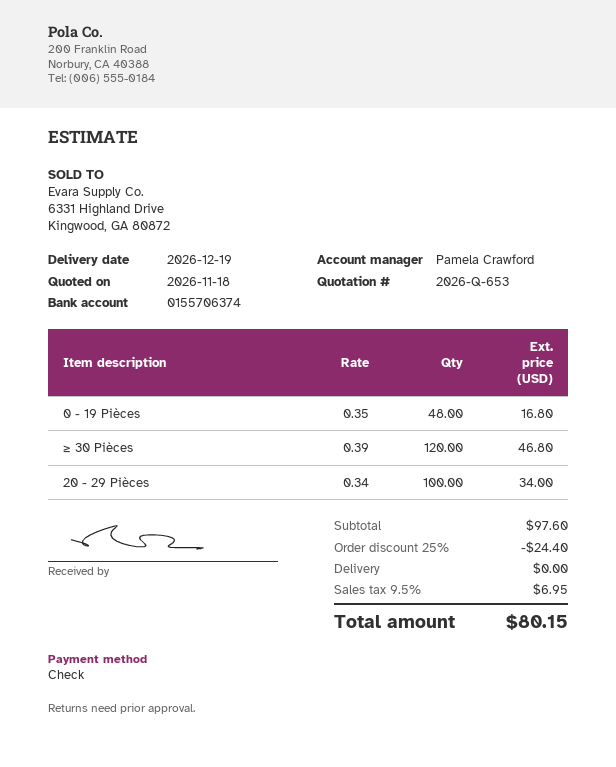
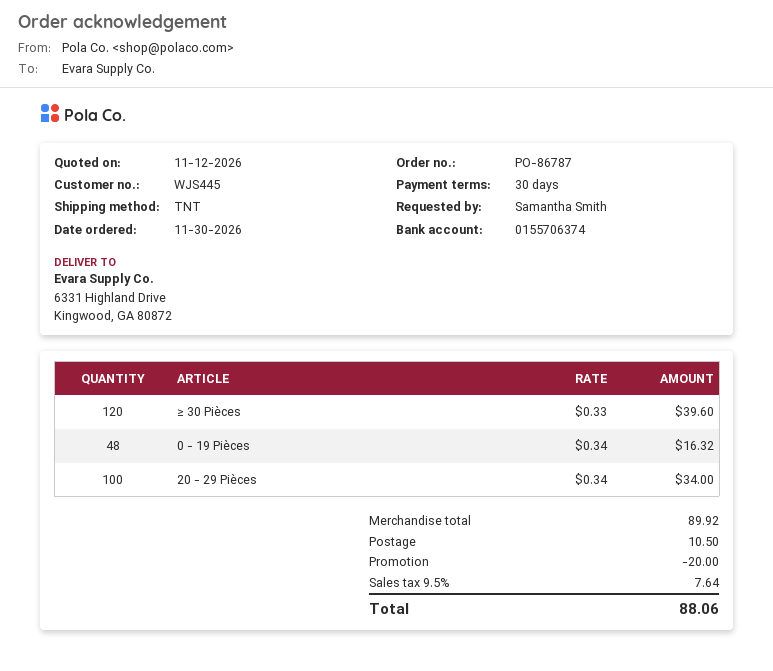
quote date: 2026-11-18 -> 2026-11-12
0 - 19 Pièces: 48 x 0.35 = 16.80 -> 48 x 0.34 = 16.32
≥ 30 Pièces: 120 x 0.39 = 46.80 -> 120 x 0.33 = 39.60
subtotal: 97.60 -> 89.92
discount: 24.40 -> 20.00
shipping: 0.00 -> 10.50
tax: 9.5% = 6.95 -> 9.5% = 7.64
total: 80.15 -> 88.06

